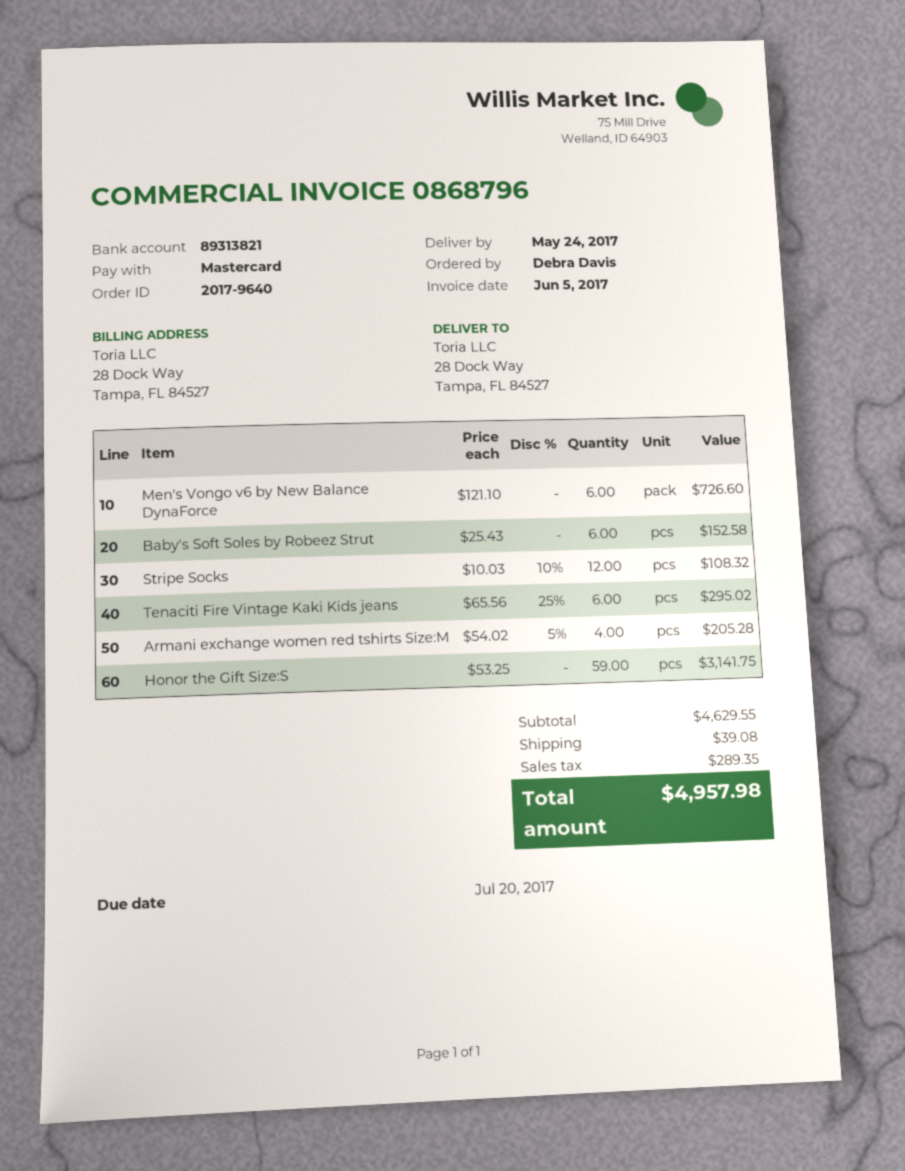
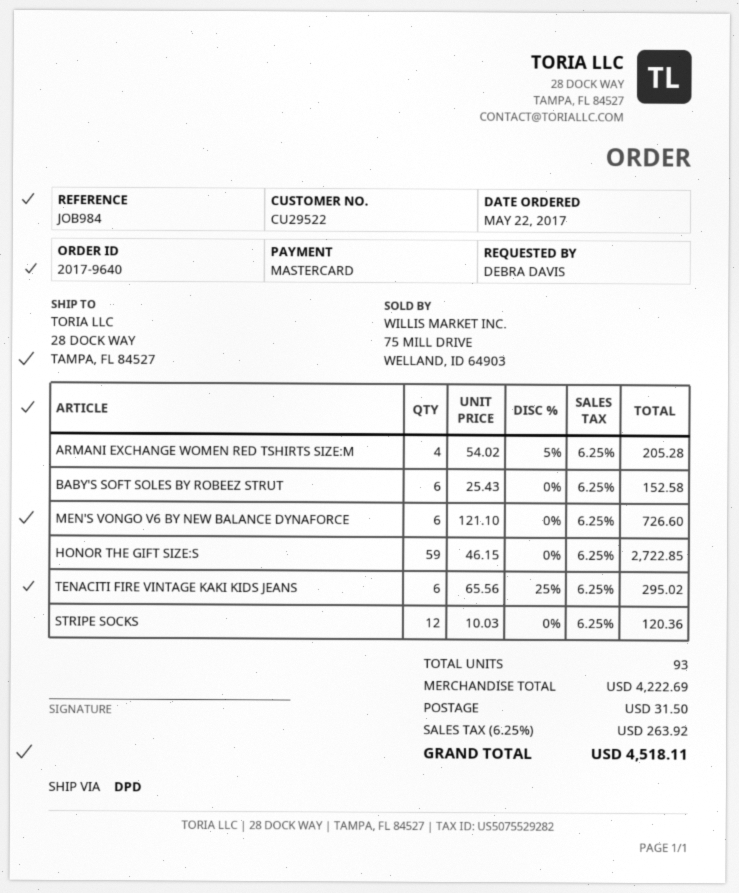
Stripe Socks: 12 x 10.03 - 10% = 108.32 -> 12 x 10.03 = 120.36
Honor the Gift Size:S: 59 x 53.25 = 3141.75 -> 59 x 46.15 = 2722.85
subtotal: 4629.55 -> 4222.69
shipping: 39.08 -> 31.50
tax: 289.35 -> 263.92
total: 4957.98 -> 4518.11

